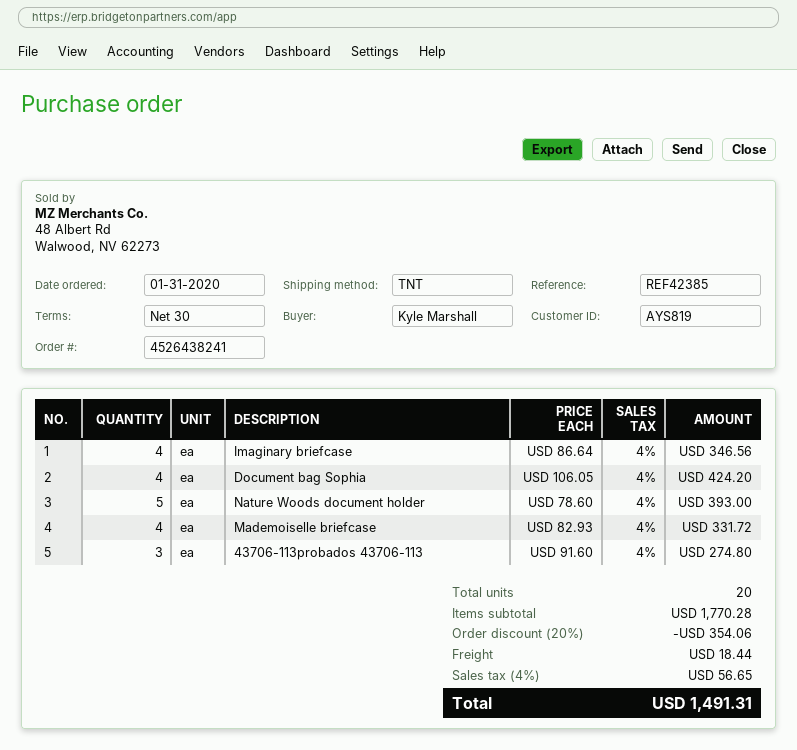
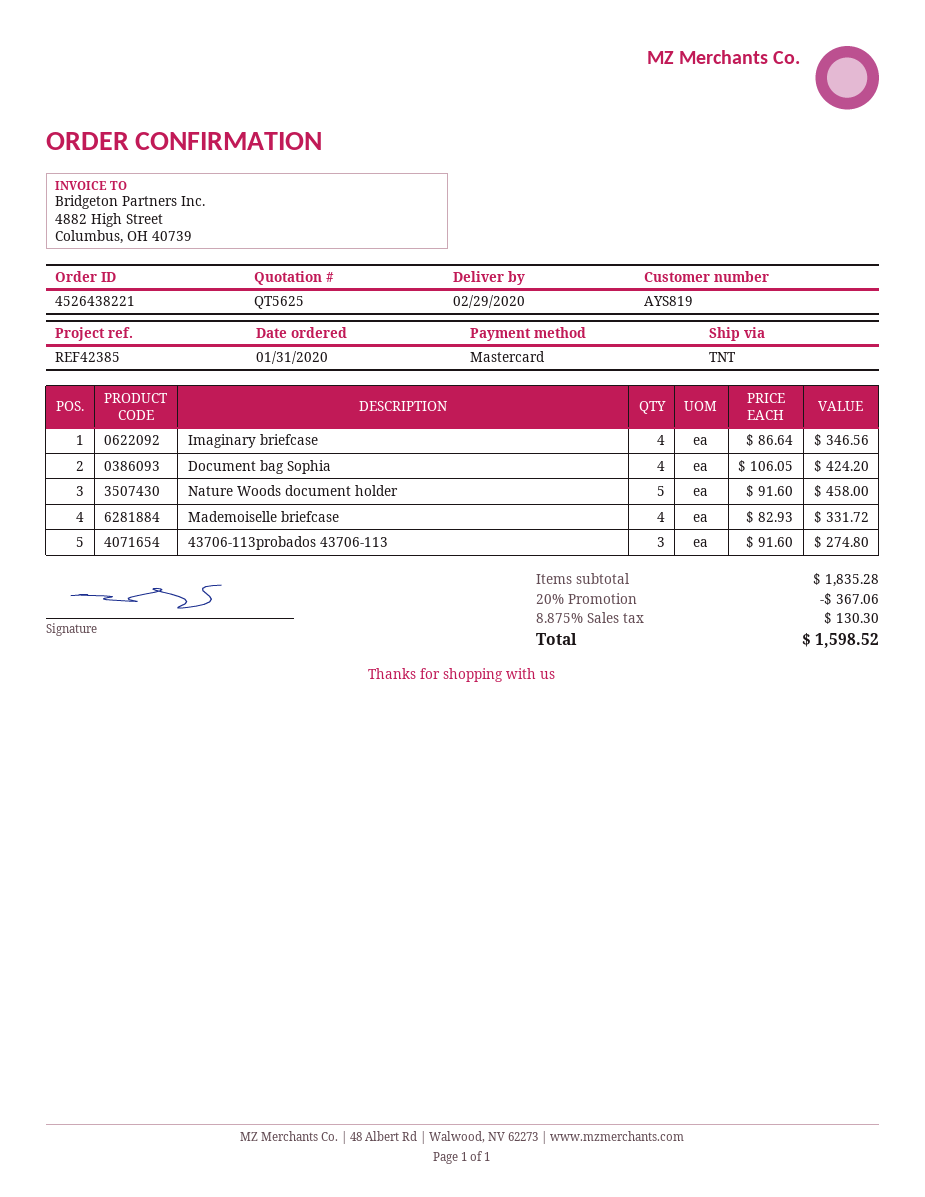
order number: 4526438241 -> 4526438221
Nature Woods document holder: 5 x 78.60 = 393.00 -> 5 x 91.60 = 458.00
subtotal: 1770.28 -> 1835.28
discount: 20% = 354.06 -> 20% = 367.06
shipping: 18.44 -> none
tax: 4% = 56.65 -> 8.875% = 130.30
total: 1491.31 -> 1598.52

